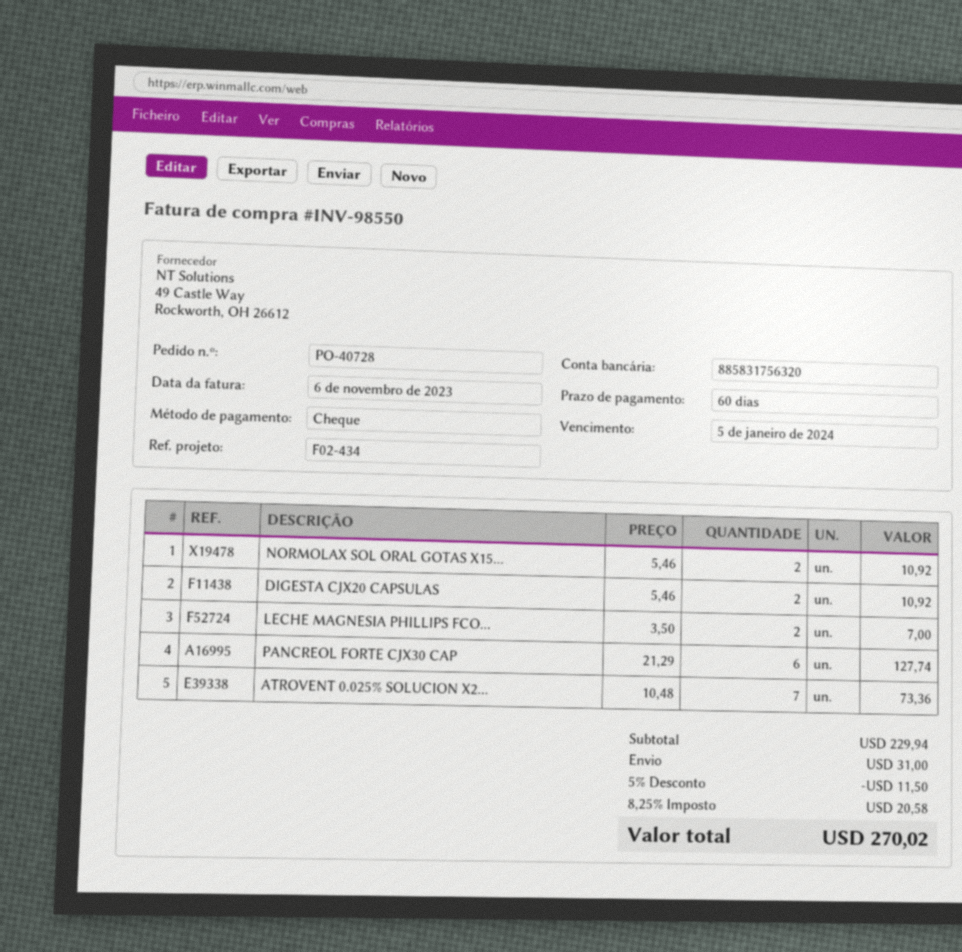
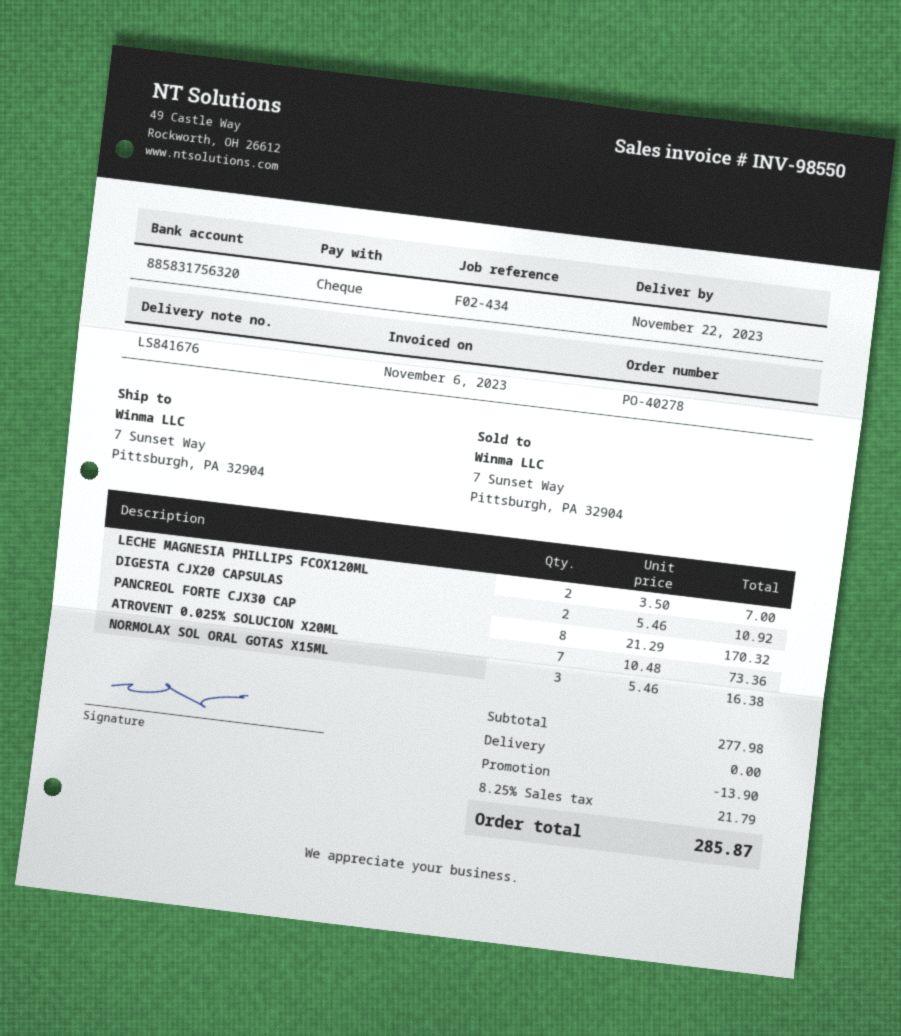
order number: PO-40728 -> PO-40278
NORMOLAX SOL ORAL GOTAS X15...: 2 x 5.46 = 10.92 -> 3 x 5.46 = 16.38
PANCREOL FORTE CJX30 CAP: 6 x 21.29 = 127.74 -> 8 x 21.29 = 170.32
subtotal: 229.94 -> 277.98
discount: 11.50 -> 13.90
shipping: 31.00 -> 0.00
tax: 8.25% = 20.58 -> 8.25% = 21.79
total: 270.02 -> 285.87

